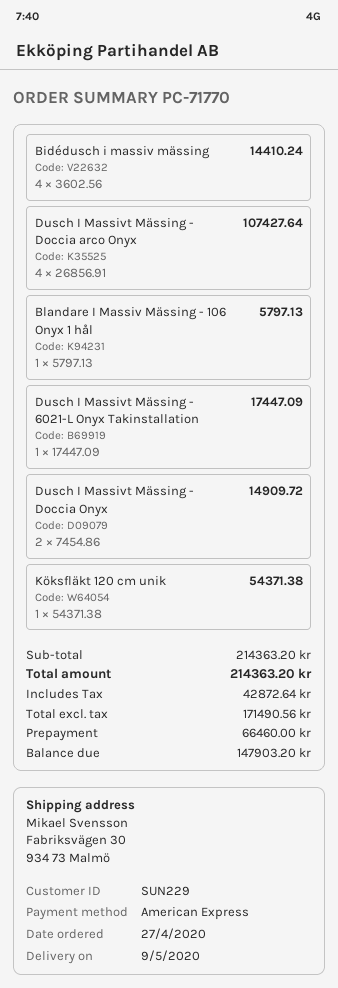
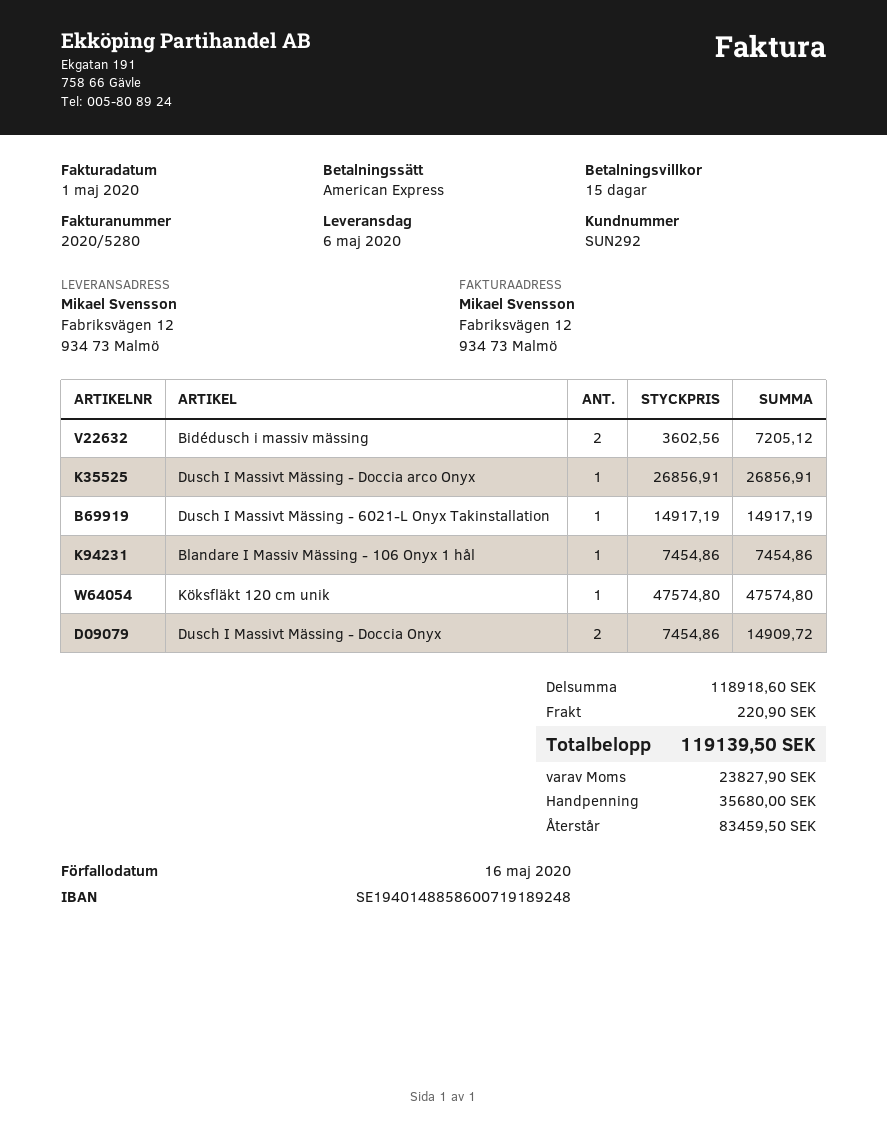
delivery date: 2020-05-09 -> 2020-05-06
customer number: SUN229 -> SUN292
ship to: Fabriksvägen 30, 934 73 Malmö -> Fabriksvägen 12, 934 73 Malmö
Bidédusch i massiv mässing: 4 x 3602.56 = 14410.24 -> 2 x 3602.56 = 7205.12
Dusch I Massivt Mässing - Doccia arco Onyx: 4 x 26856.91 = 107427.64 -> 1 x 26856.91 = 26856.91
Blandare I Massiv Mässing - 106 Onyx 1 hål: 1 x 5797.13 = 5797.13 -> 1 x 7454.86 = 7454.86
Dusch I Massivt Mässing - 6021-L Onyx Takinstallation: 1 x 17447.09 = 17447.09 -> 1 x 14917.19 = 14917.19
Köksfläkt 120 cm unik: 1 x 54371.38 = 54371.38 -> 1 x 47574.80 = 47574.80
subtotal: 214363.20 -> 118918.60
shipping: none -> 220.90
tax: 42872.64 -> 23827.90
total: 214363.20 -> 119139.50
deposit: 66460.00 -> 35680.00
balance: 147903.20 -> 83459.50

